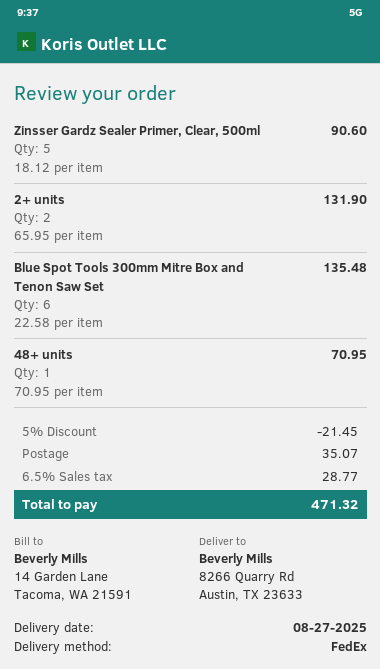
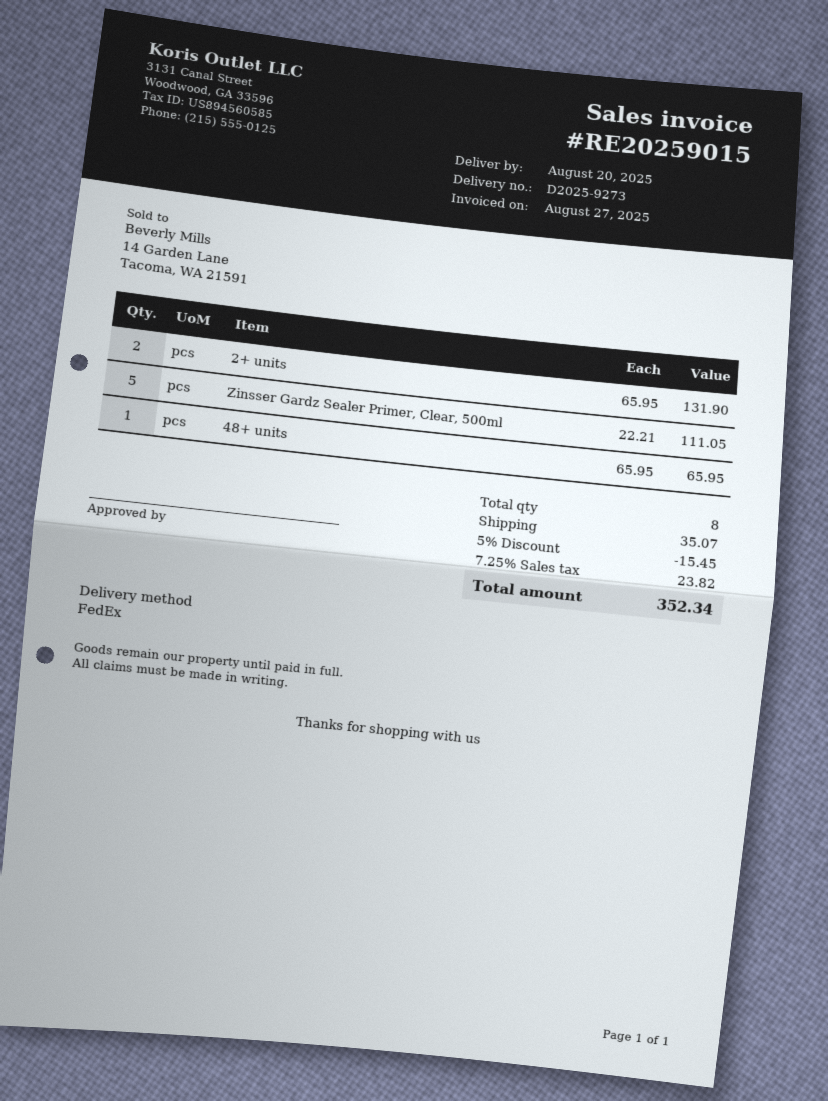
delivery date: 2025-08-27 -> 2025-08-20
Zinsser Gardz Sealer Primer, Clear, 500ml: 5 x 18.12 = 90.60 -> 5 x 22.21 = 111.05
Blue Spot Tools 300mm Mitre Box and Tenon Saw Set: 6 x 22.58 = 135.48 -> none
48+ units: 1 x 70.95 = 70.95 -> 1 x 65.95 = 65.95
discount: 5% = 21.45 -> 5% = 15.45
tax: 6.5% = 28.77 -> 7.25% = 23.82
total: 471.32 -> 352.34

